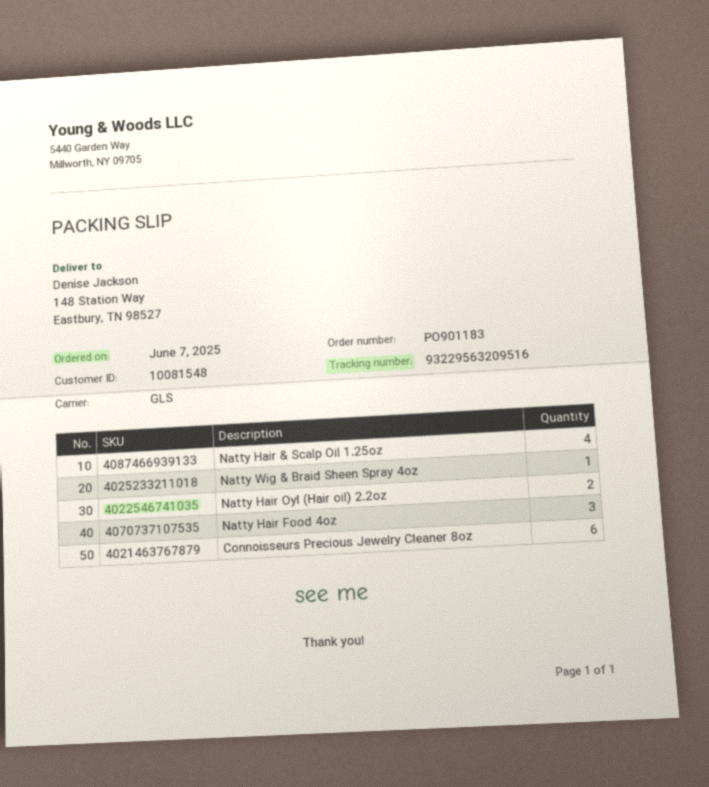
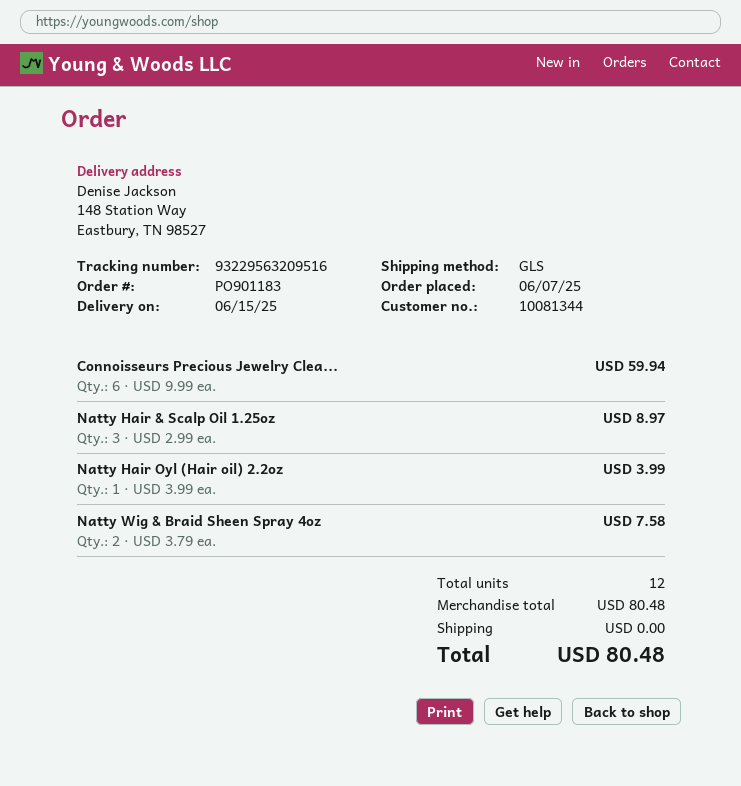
customer number: 10081548 -> 10081344
Natty Hair & Scalp Oil 1.25oz: 4 -> 3
Natty Wig & Braid Sheen Spray 4oz: 1 -> 2
Natty Hair Oyl (Hair oil) 2.2oz: 2 -> 1
Natty Hair Food 4oz: 3 -> none

